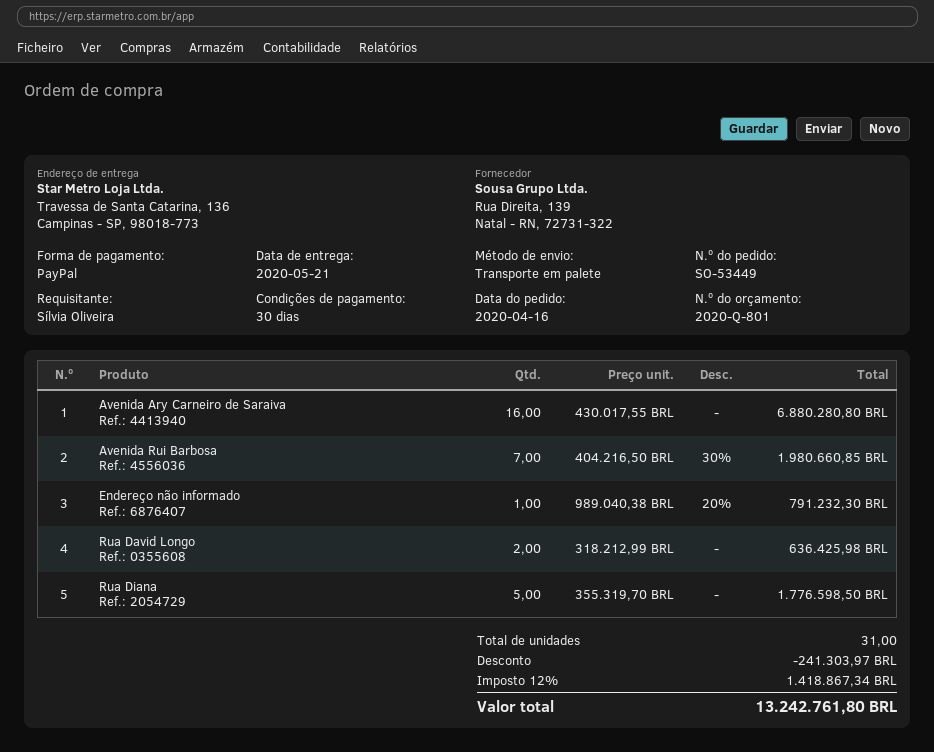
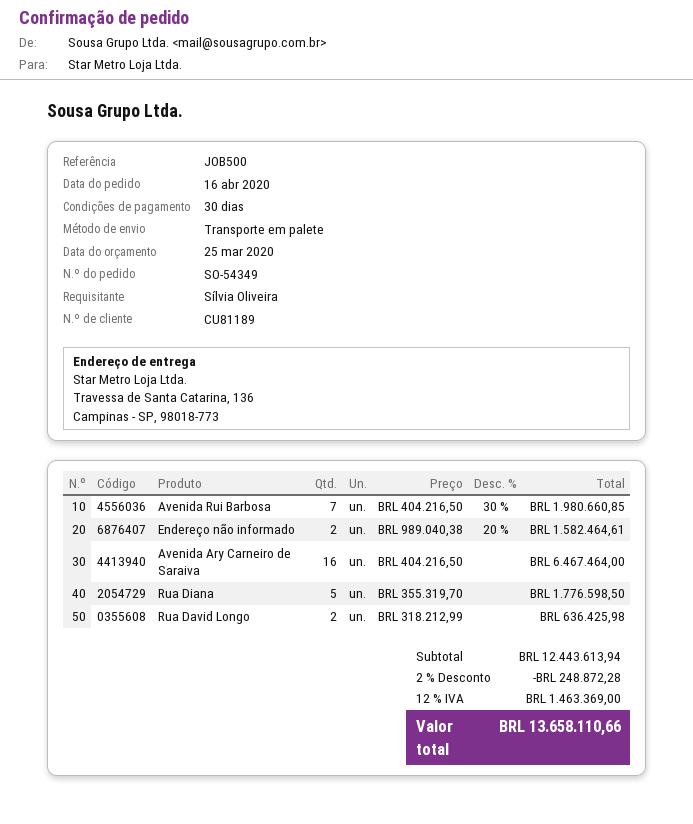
order number: SO-53449 -> SO-54349
Avenida Ary Carneiro de Saraiva: 16 x 430017.55 = 6880280.80 -> 16 x 404216.50 = 6467464.00
Endereço não informado: 1 x 989040.38 - 20% = 791232.30 -> 2 x 989040.38 - 20% = 1582464.61
discount: 241303.97 -> 248872.28
tax: 12% = 1418867.34 -> 12% = 1463369.00
total: 13242761.80 -> 13658110.66

